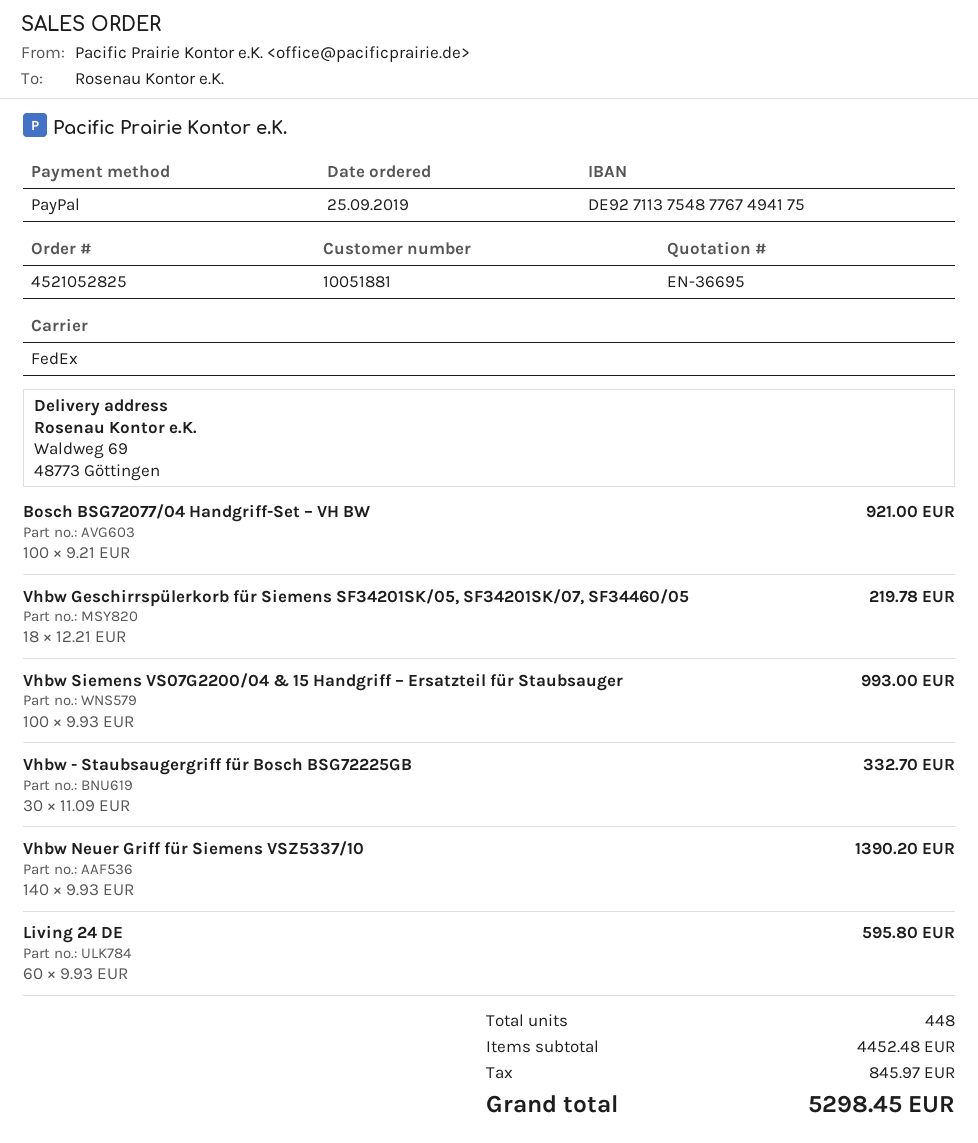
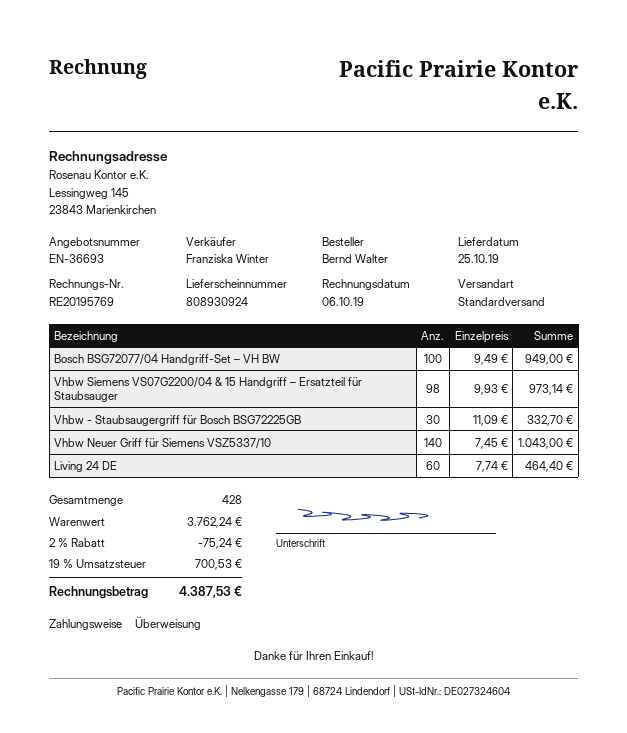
quote number: EN-36695 -> EN-36693
payment method: PayPal -> bank transfer
shipping method: FedEx -> standard
Bosch BSG72077/04 Handgriff-Set – VH BW: 100 x 9.21 = 921.00 -> 100 x 9.49 = 949.00
Vhbw Geschirrspülerkorb für Siemens SF34201SK/05, SF34201SK/07, SF34460/05: 18 x 12.21 = 219.78 -> none
Vhbw Siemens VS07G2200/04 & 15 Handgriff – Ersatzteil für Staubsauger: 100 x 9.93 = 993.00 -> 98 x 9.93 = 973.14
Vhbw Neuer Griff für Siemens VSZ5337/10: 140 x 9.93 = 1390.20 -> 140 x 7.45 = 1043.00
Living 24 DE: 60 x 9.93 = 595.80 -> 60 x 7.74 = 464.40
total quantity: 448 -> 428
subtotal: 4452.48 -> 3762.24
discount: none -> 2% = 75.24
tax: 845.97 -> 700.53
total: 5298.45 -> 4387.53

